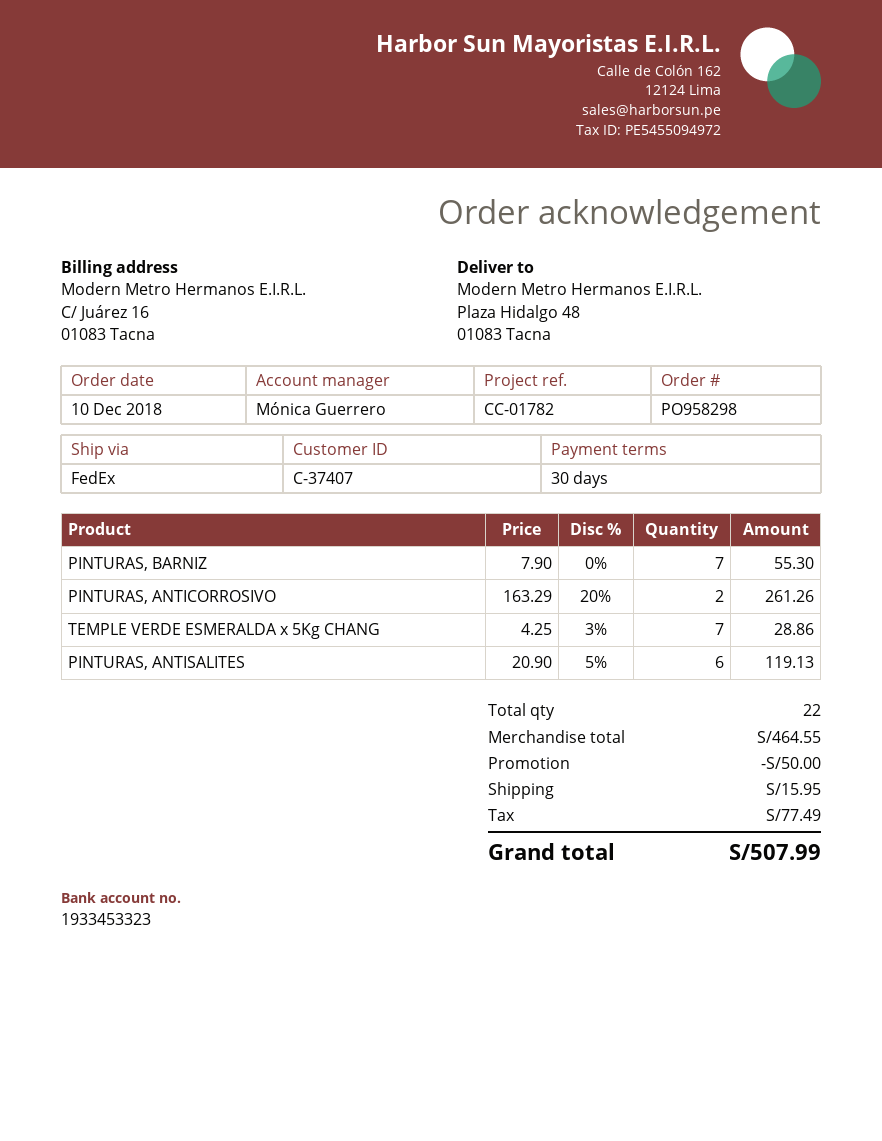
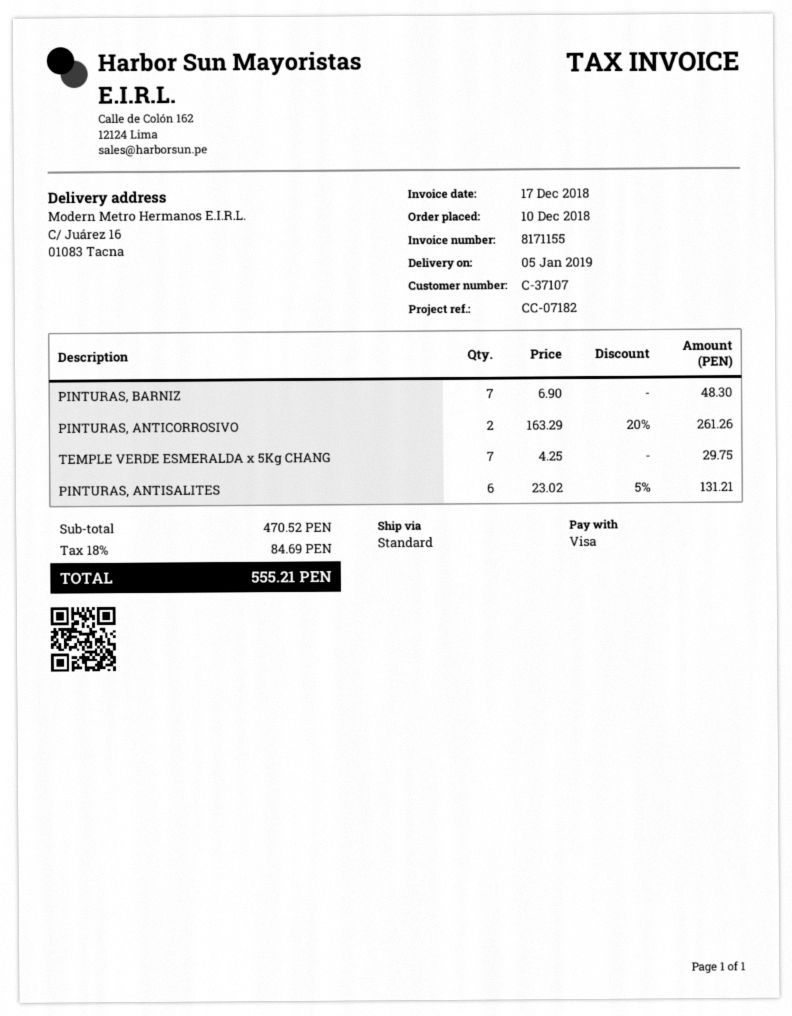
customer number: C-37407 -> C-37107
reference: CC-01782 -> CC-07182
shipping method: FedEx -> standard
ship to: Plaza Hidalgo 48, 01083 Tacna -> C/ Juárez 16, 01083 Tacna
PINTURAS, BARNIZ: 7 x 7.90 = 55.30 -> 7 x 6.90 = 48.30
TEMPLE VERDE ESMERALDA x 5Kg CHANG: 7 x 4.25 - 3% = 28.86 -> 7 x 4.25 = 29.75
PINTURAS, ANTISALITES: 6 x 20.90 - 5% = 119.13 -> 6 x 23.02 - 5% = 131.21
subtotal: 464.55 -> 470.52
discount: 50.00 -> none
shipping: 15.95 -> none
tax: 77.49 -> 84.69
total: 507.99 -> 555.21

